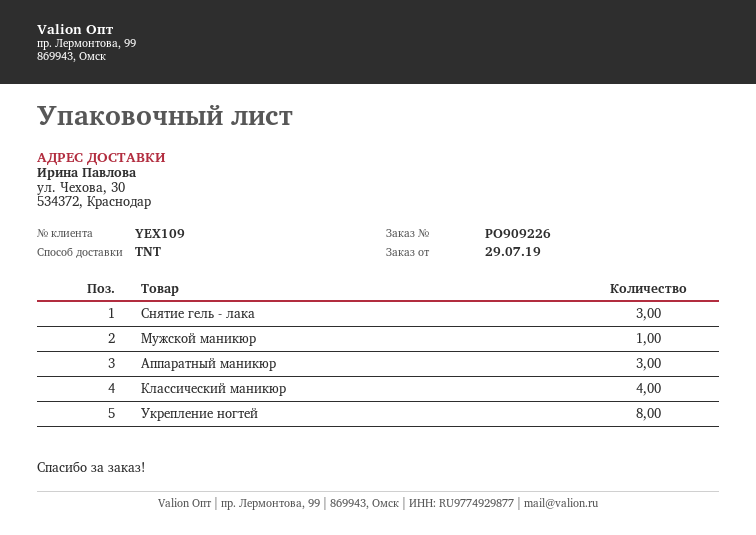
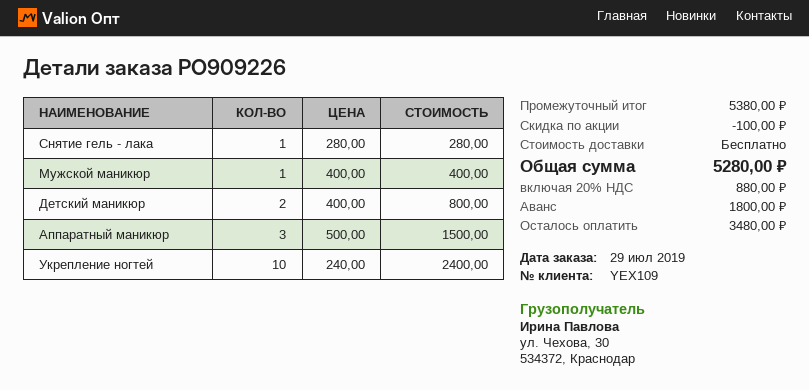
Снятие гель - лака: 3 -> 1
Классический маникюр: 4 -> none
Укрепление ногтей: 8 -> 10
Детский маникюр: none -> 2

